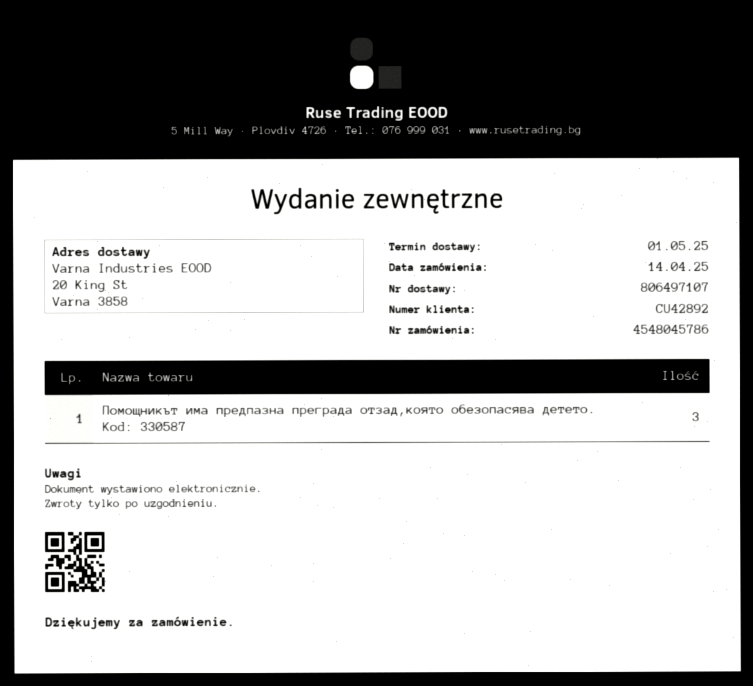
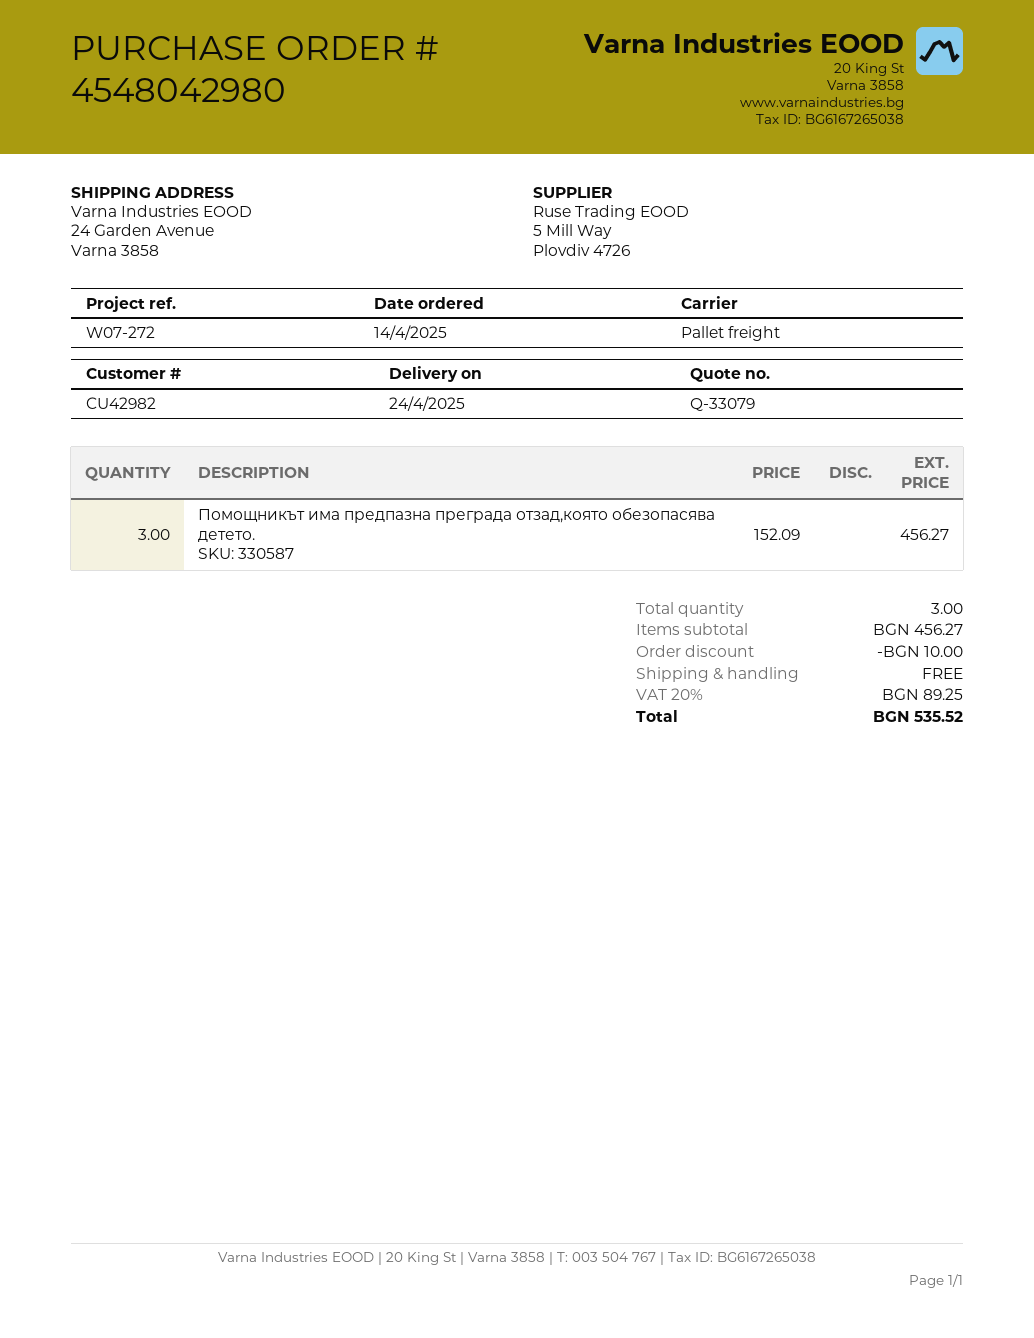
order number: 4548045786 -> 4548042980
delivery date: 2025-05-01 -> 2025-04-24
customer number: CU42892 -> CU42982
ship to: 20 King St, Varna 3858 -> 24 Garden Avenue, Varna 3858

